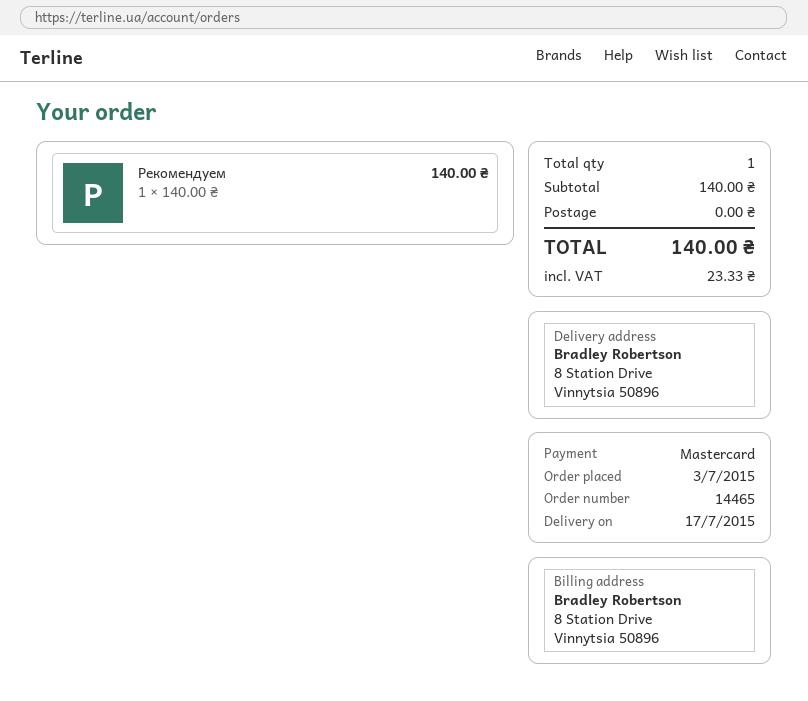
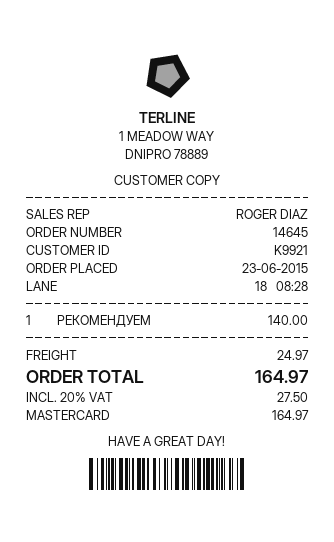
order number: 14465 -> 14645
order date: 2015-07-03 -> 2015-06-23
shipping: 0.00 -> 24.97
tax: 23.33 -> 27.50
total: 140.00 -> 164.97

